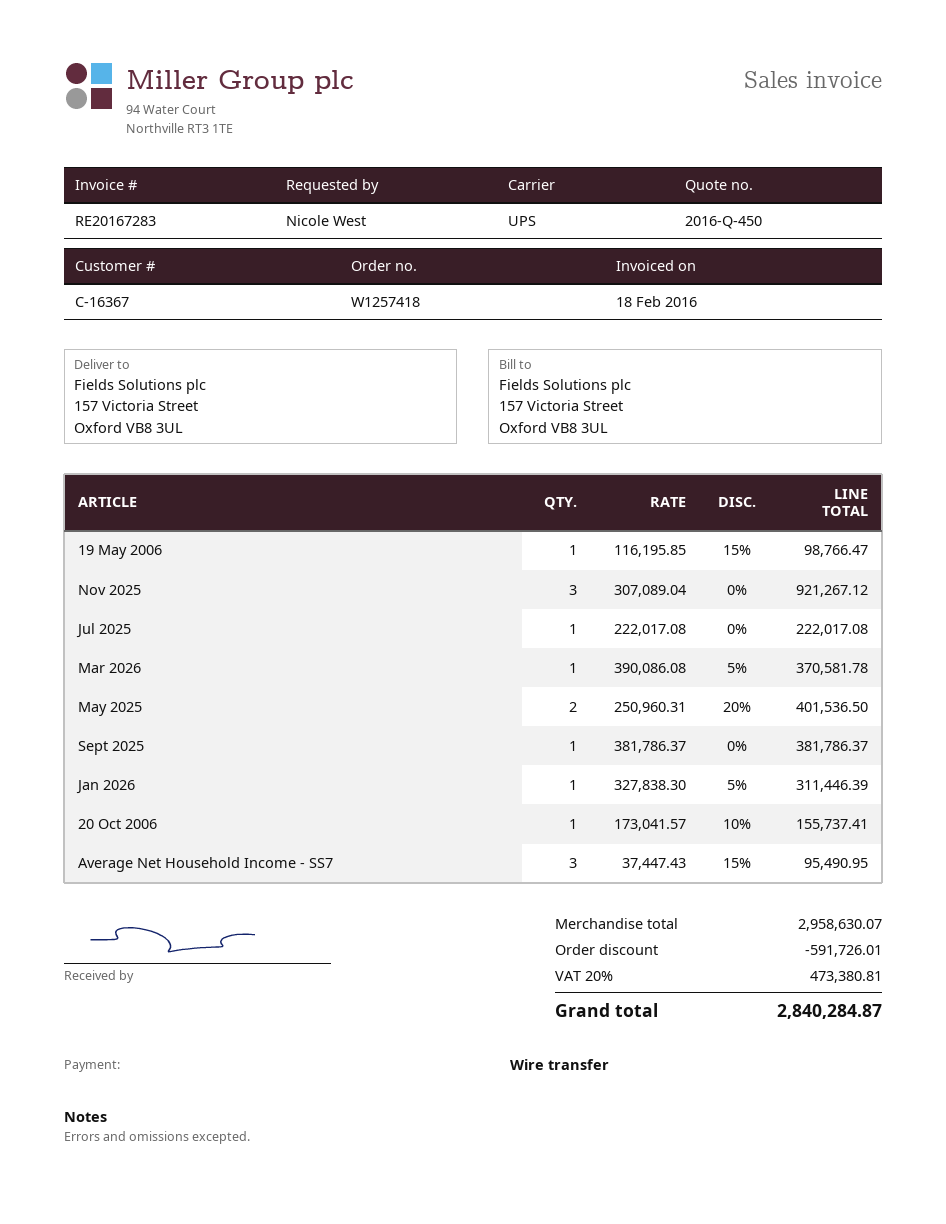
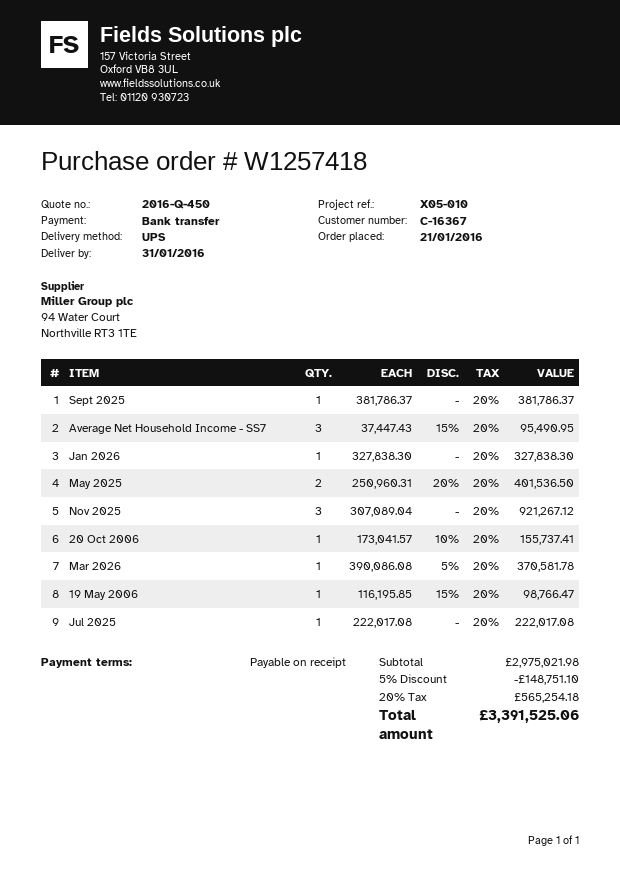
Jan 2026: 1 x 327838.30 - 5% = 311446.39 -> 1 x 327838.30 = 327838.30
subtotal: 2958630.07 -> 2975021.98
discount: 591726.01 -> 148751.10
tax: 20% = 473380.81 -> 20% = 565254.18
total: 2840284.87 -> 3391525.06

